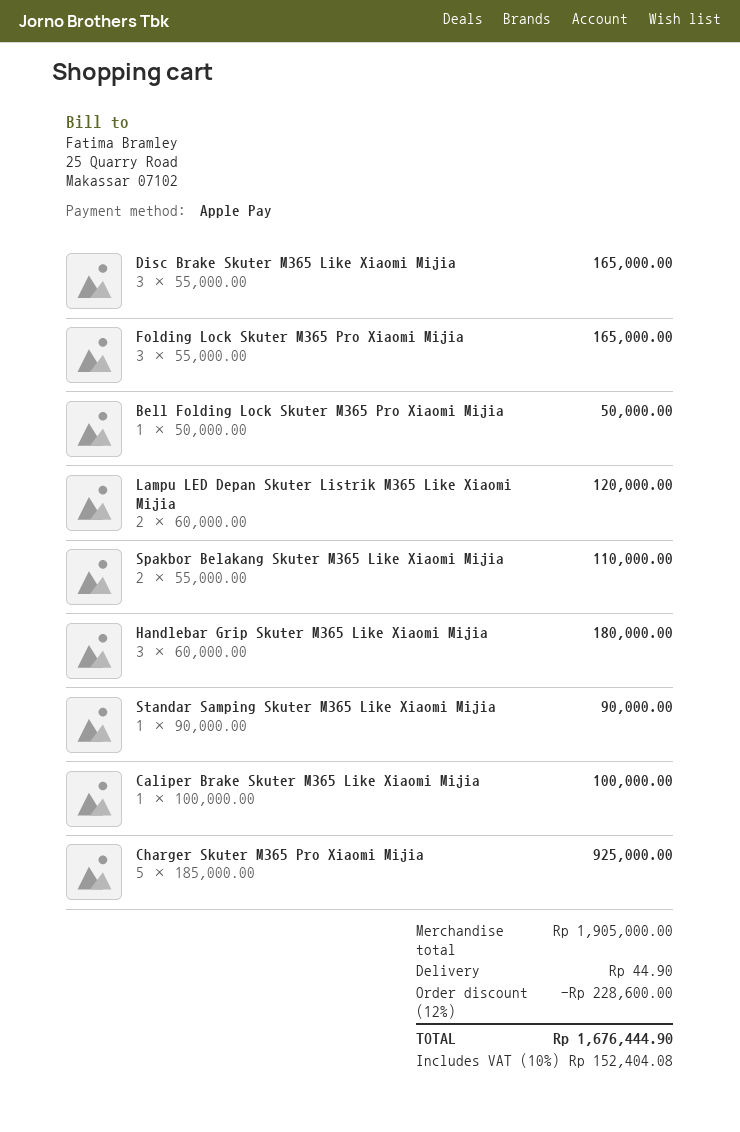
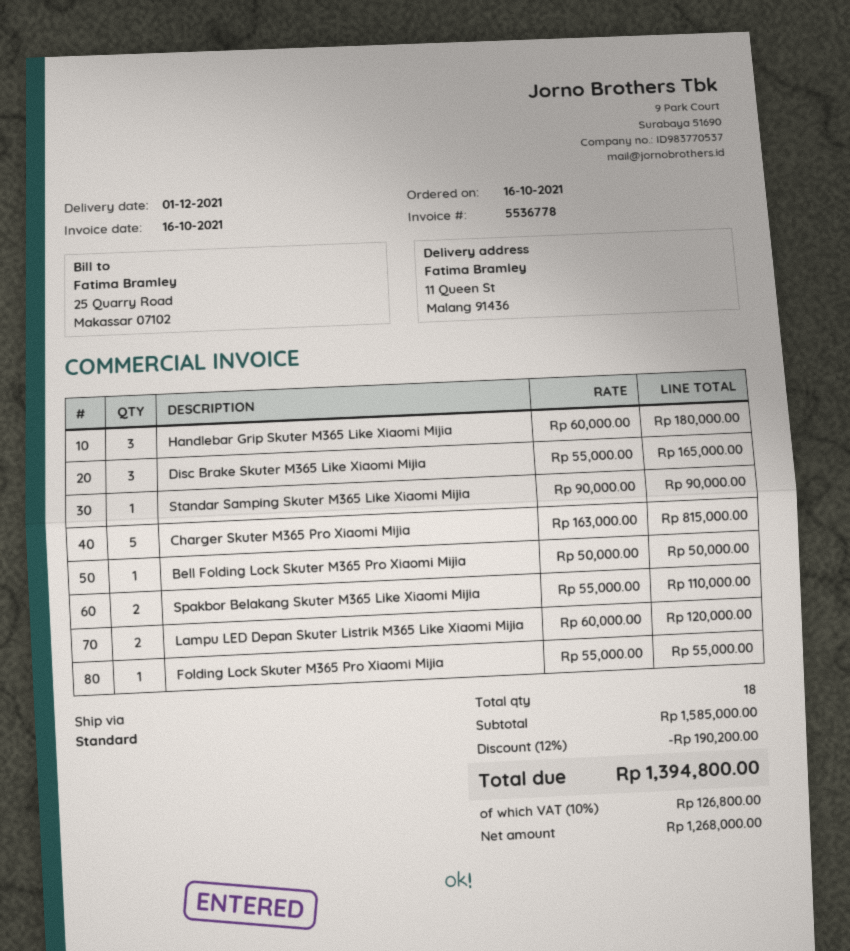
Folding Lock Skuter M365 Pro Xiaomi Mijia: 3 x 55000.00 = 165000.00 -> 1 x 55000.00 = 55000.00
Caliper Brake Skuter M365 Like Xiaomi Mijia: 1 x 100000.00 = 100000.00 -> none
Charger Skuter M365 Pro Xiaomi Mijia: 5 x 185000.00 = 925000.00 -> 5 x 163000.00 = 815000.00
subtotal: 1905000.00 -> 1585000.00
discount: 12% = 228600.00 -> 12% = 190200.00
shipping: 44.90 -> none
tax: 10% = 152404.08 -> 10% = 126800.00
total: 1676444.90 -> 1394800.00

